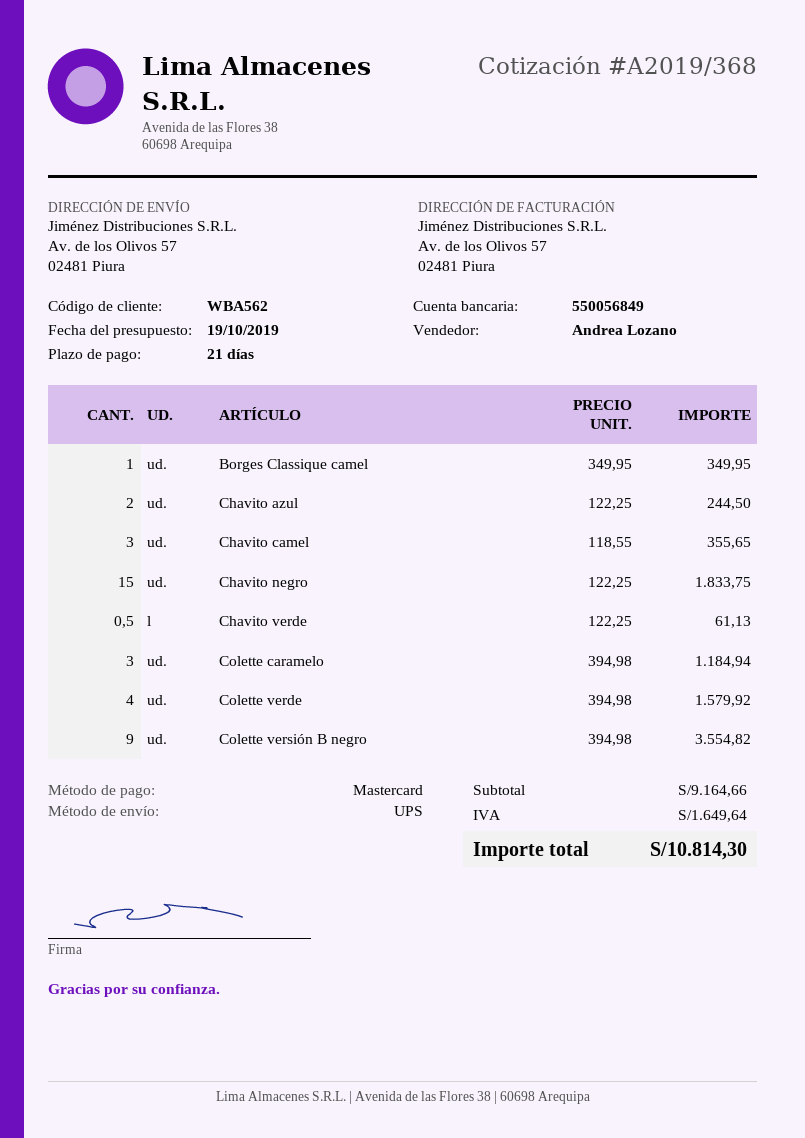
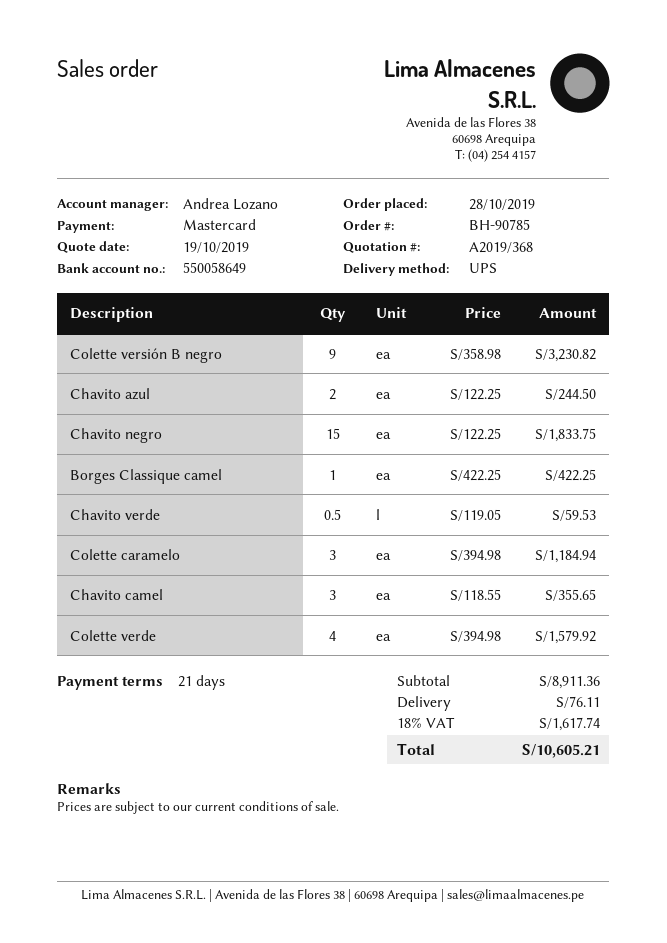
bank account: 550056849 -> 550058649
Borges Classique camel: 1 x 349.95 = 349.95 -> 1 x 422.25 = 422.25
Chavito verde: 0.5 x 122.25 = 61.13 -> 0.5 x 119.05 = 59.53
Colette versión B negro: 9 x 394.98 = 3554.82 -> 9 x 358.98 = 3230.82
subtotal: 9164.66 -> 8911.36
shipping: none -> 76.11
tax: 1649.64 -> 1617.74
total: 10814.30 -> 10605.21

